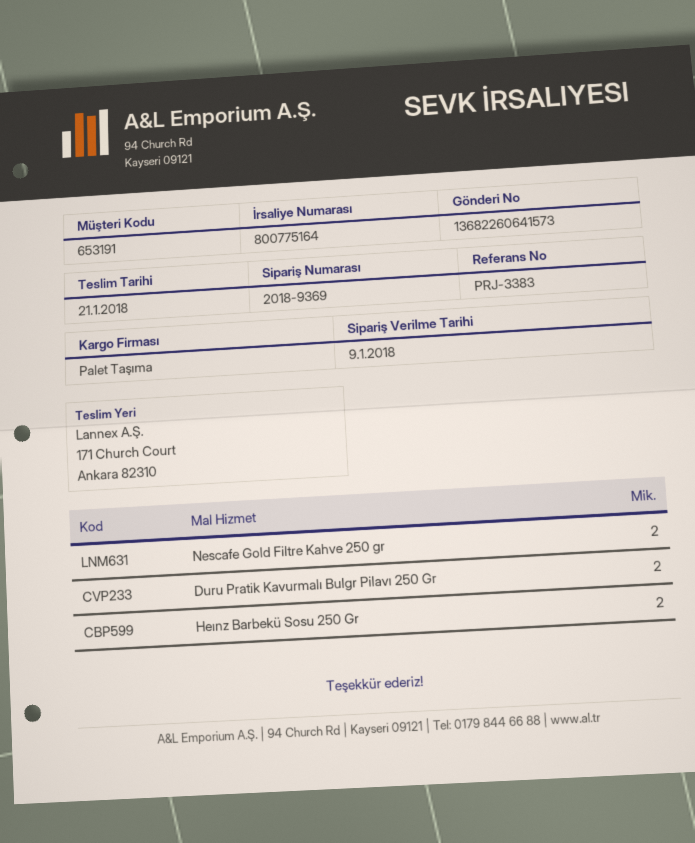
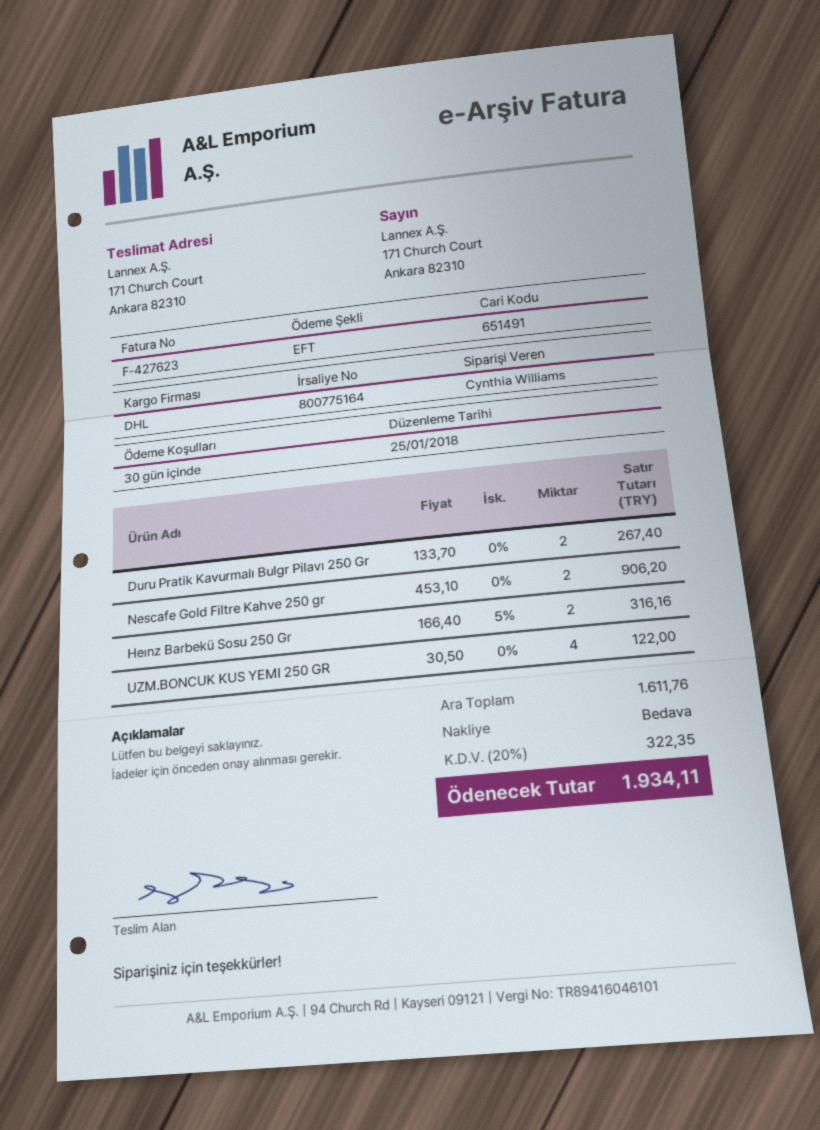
customer number: 653191 -> 651491
shipping method: pallet freight -> DHL
UZM.BONCUK KUS YEMI 250 GR: none -> 4

